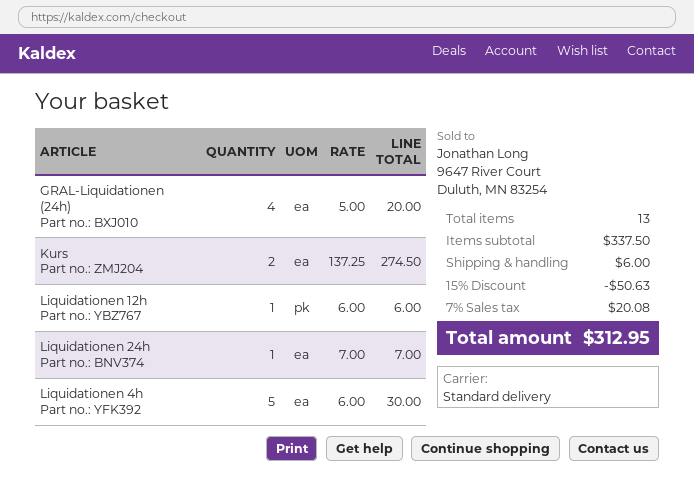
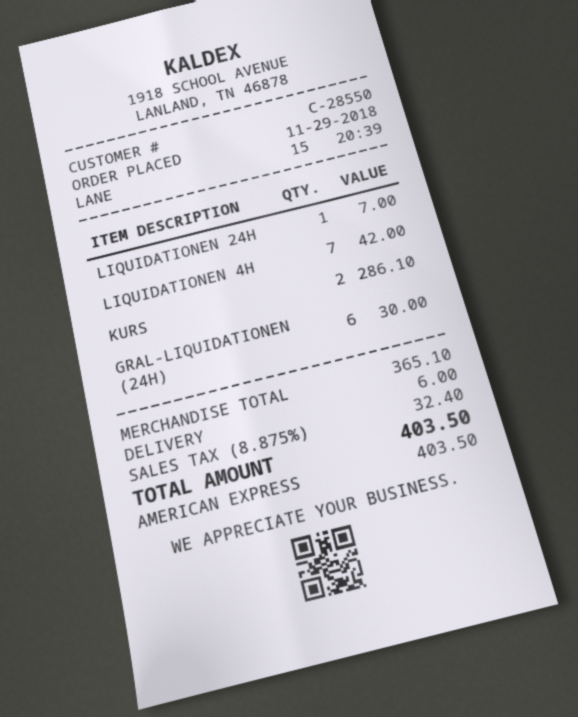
GRAL-Liquidationen (24h): 4 for 20.00 -> 6 for 30.00
Kurs: 2 for 274.50 -> 2 for 286.10
Liquidationen 12h: 1 for 6.00 -> none
Liquidationen 4h: 5 for 30.00 -> 7 for 42.00
subtotal: 337.50 -> 365.10
discount: 15% = 50.63 -> none
tax: 7% = 20.08 -> 8.875% = 32.40
total: 312.95 -> 403.50

